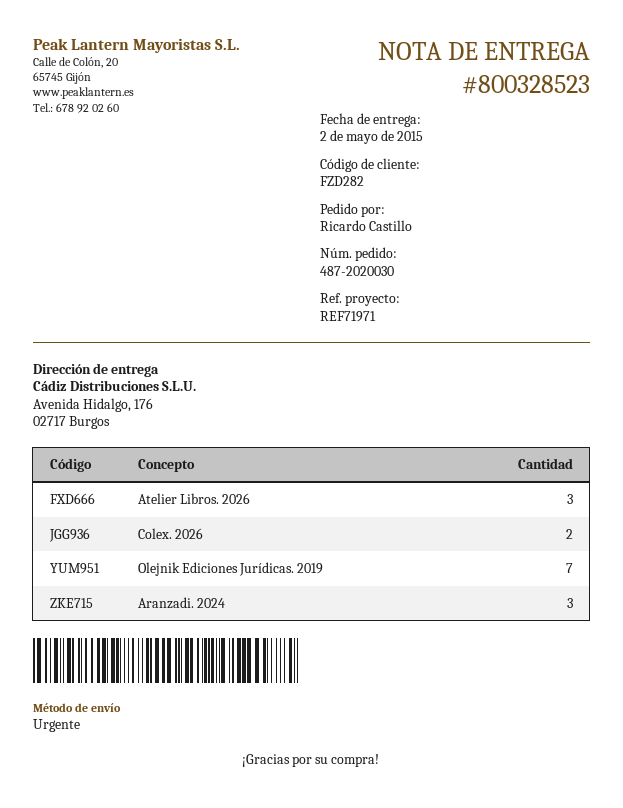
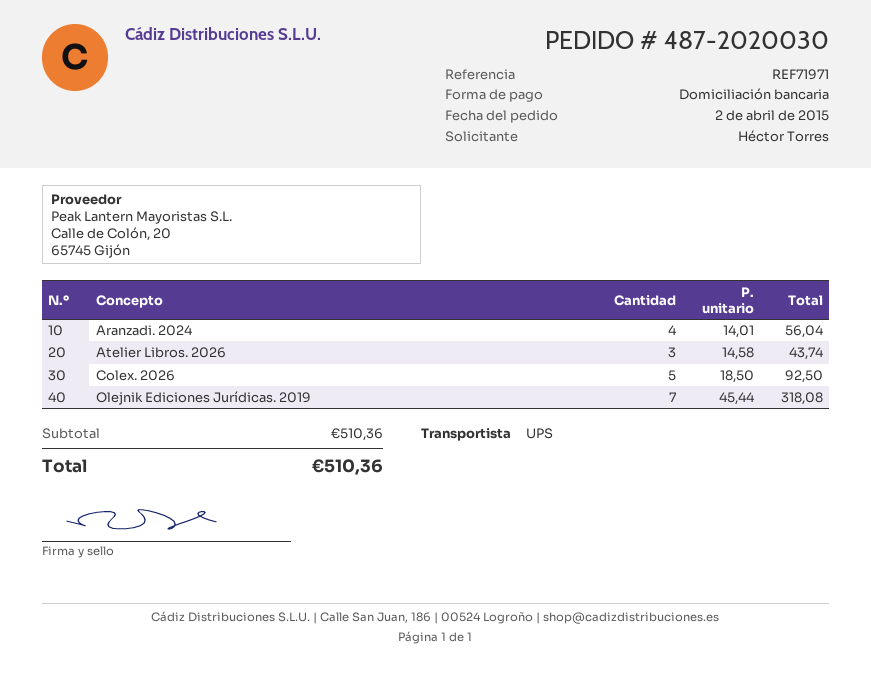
ordered by: Ricardo Castillo -> Héctor Torres
shipping method: express -> UPS
Colex. 2026: 2 -> 5
Aranzadi. 2024: 3 -> 4

